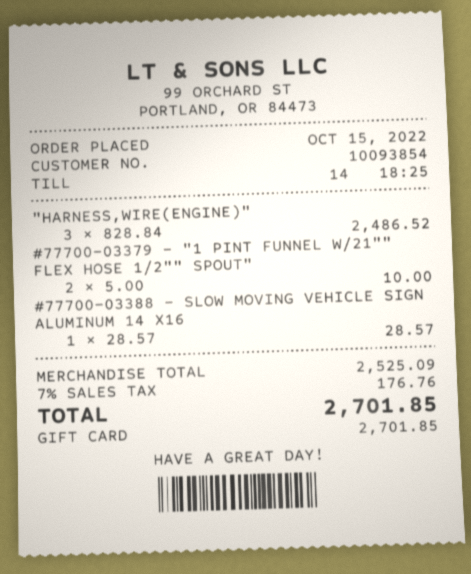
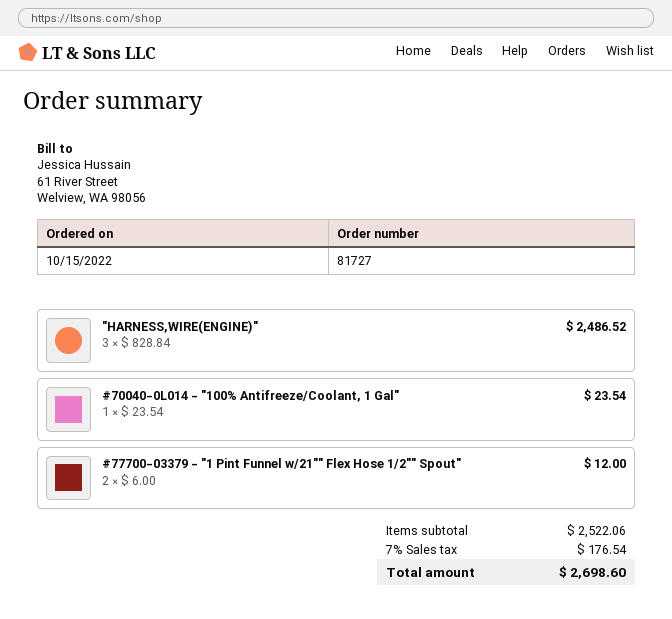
#77700-03379 - "1 PINT FUNNEL W/21"" FLEX HOSE 1/2"" SPOUT": 2 x 5.00 = 10.00 -> 2 x 6.00 = 12.00
#77700-03388 - SLOW MOVING VEHICLE SIGN ALUMINUM 14 X16: 1 x 28.57 = 28.57 -> none
#70040-0L014 - "100% Antifreeze/Coolant, 1 Gal": none -> 1 x 23.54 = 23.54
subtotal: 2525.09 -> 2522.06
tax: 7% = 176.76 -> 7% = 176.54
total: 2701.85 -> 2698.60

